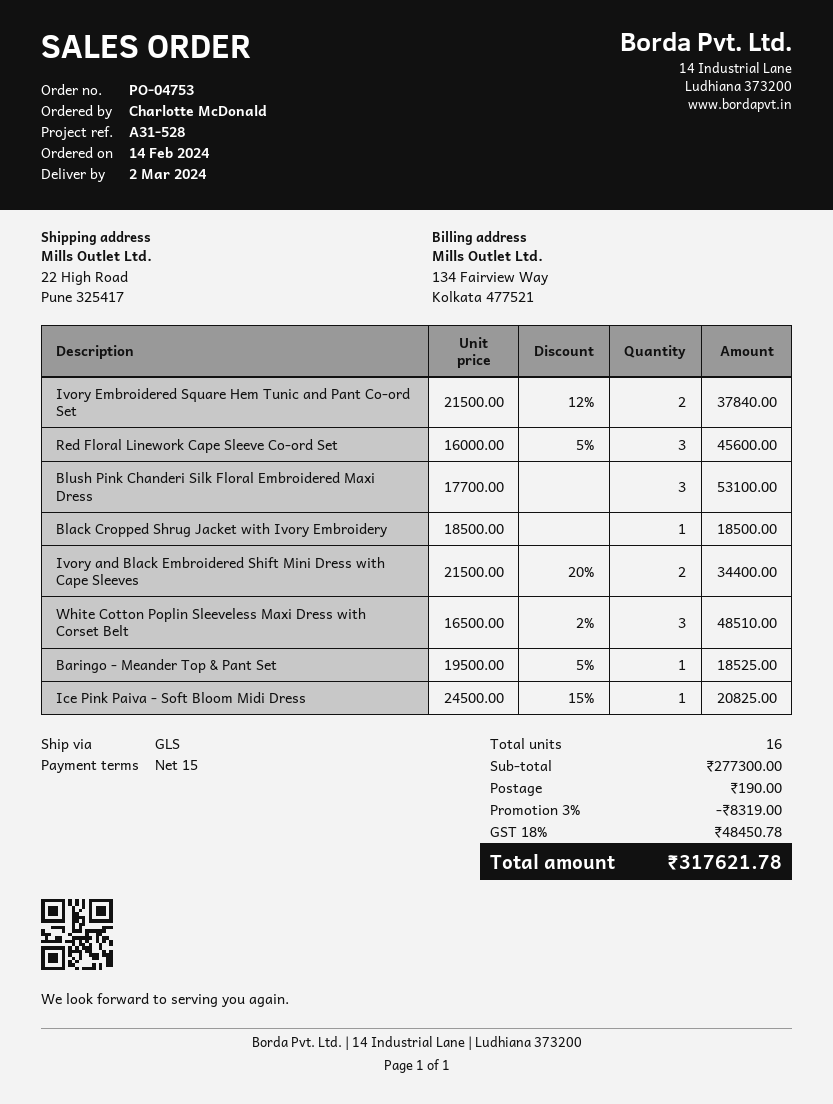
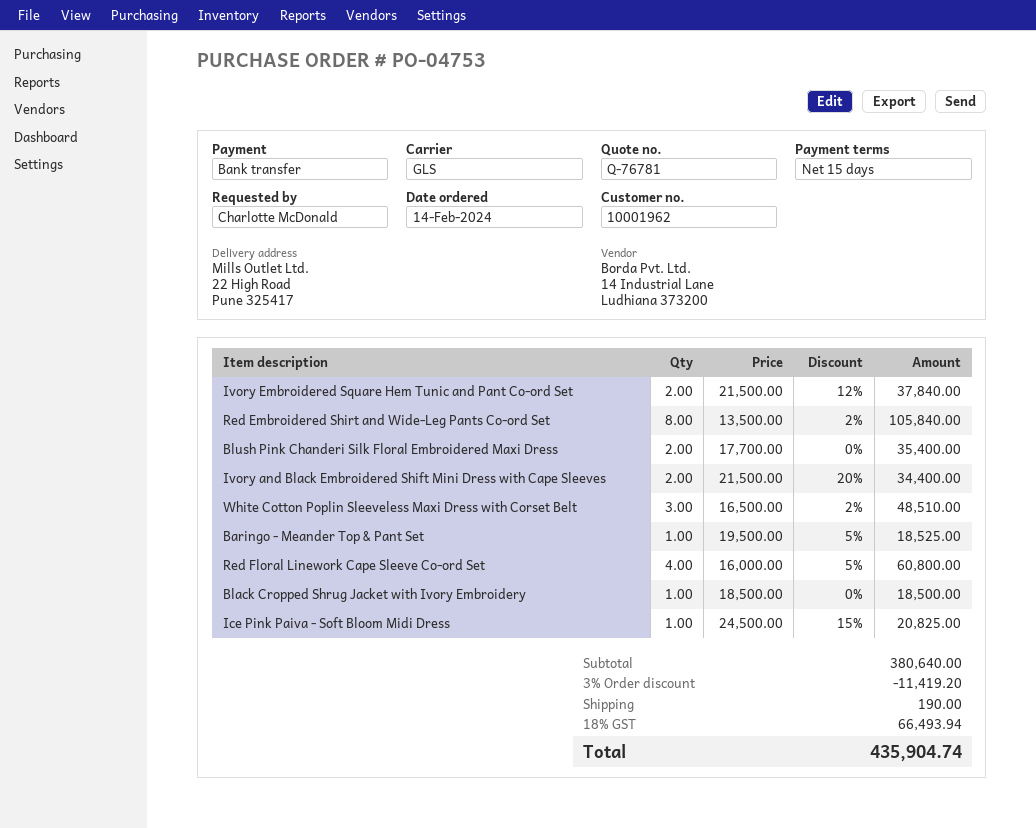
Red Floral Linework Cape Sleeve Co-ord Set: 3 x 16000.00 - 5% = 45600.00 -> 4 x 16000.00 - 5% = 60800.00
Blush Pink Chanderi Silk Floral Embroidered Maxi Dress: 3 x 17700.00 = 53100.00 -> 2 x 17700.00 = 35400.00
Red Embroidered Shirt and Wide-Leg Pants Co-ord Set: none -> 8 x 13500.00 - 2% = 105840.00
subtotal: 277300.00 -> 380640.00
discount: 3% = 8319.00 -> 3% = 11419.20
tax: 18% = 48450.78 -> 18% = 66493.94
total: 317621.78 -> 435904.74

